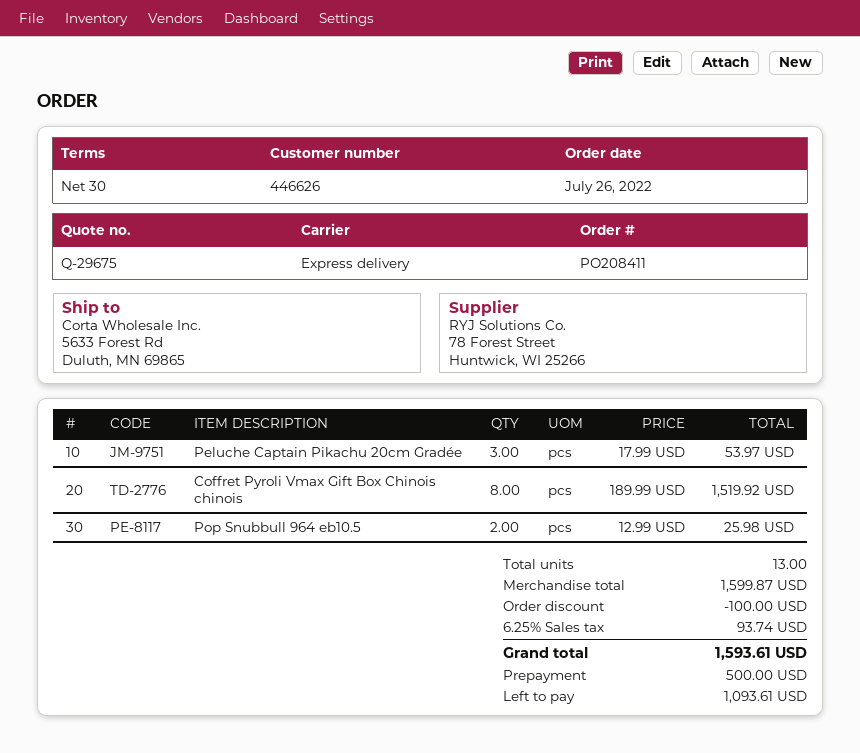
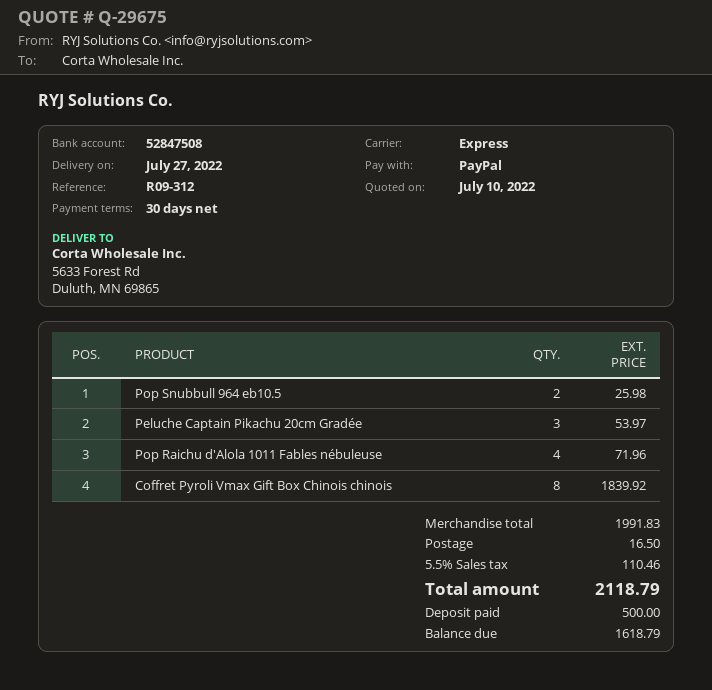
Coffret Pyroli Vmax Gift Box Chinois chinois: 8 for 1519.92 -> 8 for 1839.92
Pop Raichu d'Alola 1011 Fables nébuleuse: none -> 4 for 71.96
subtotal: 1599.87 -> 1991.83
discount: 100.00 -> none
shipping: none -> 16.50
tax: 6.25% = 93.74 -> 5.5% = 110.46
total: 1593.61 -> 2118.79
balance: 1093.61 -> 1618.79

